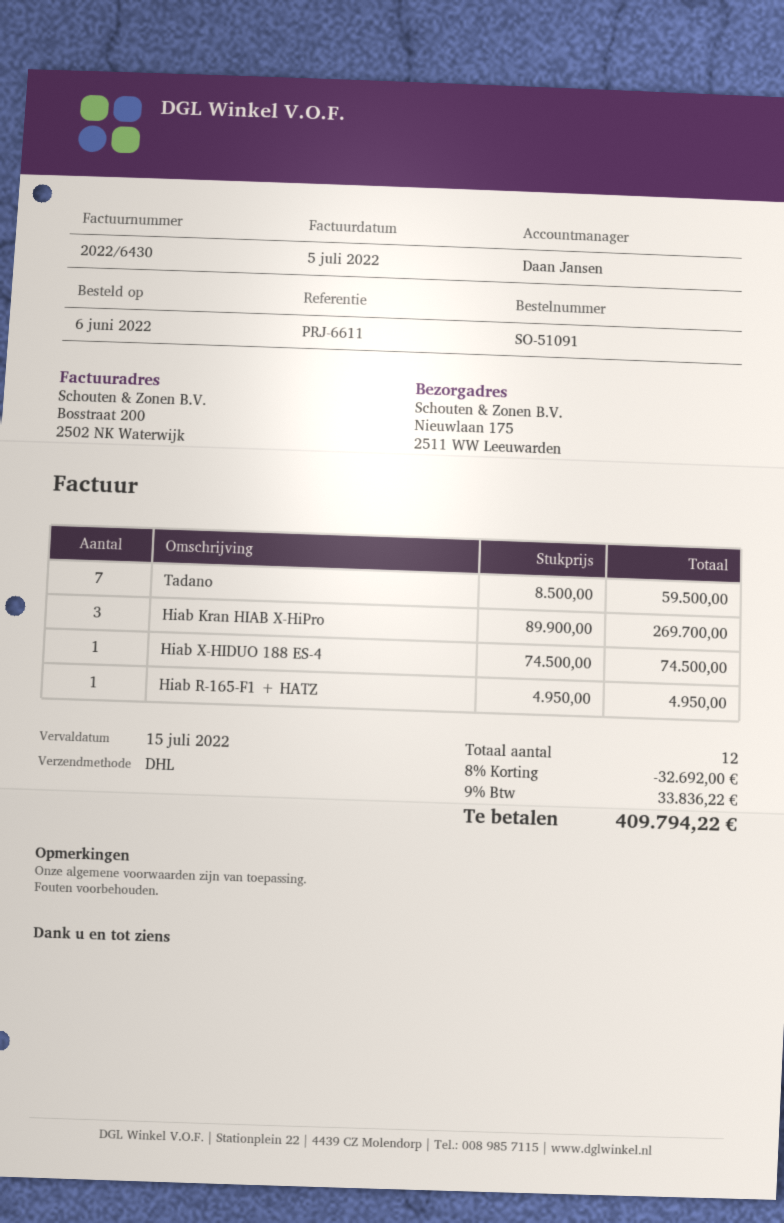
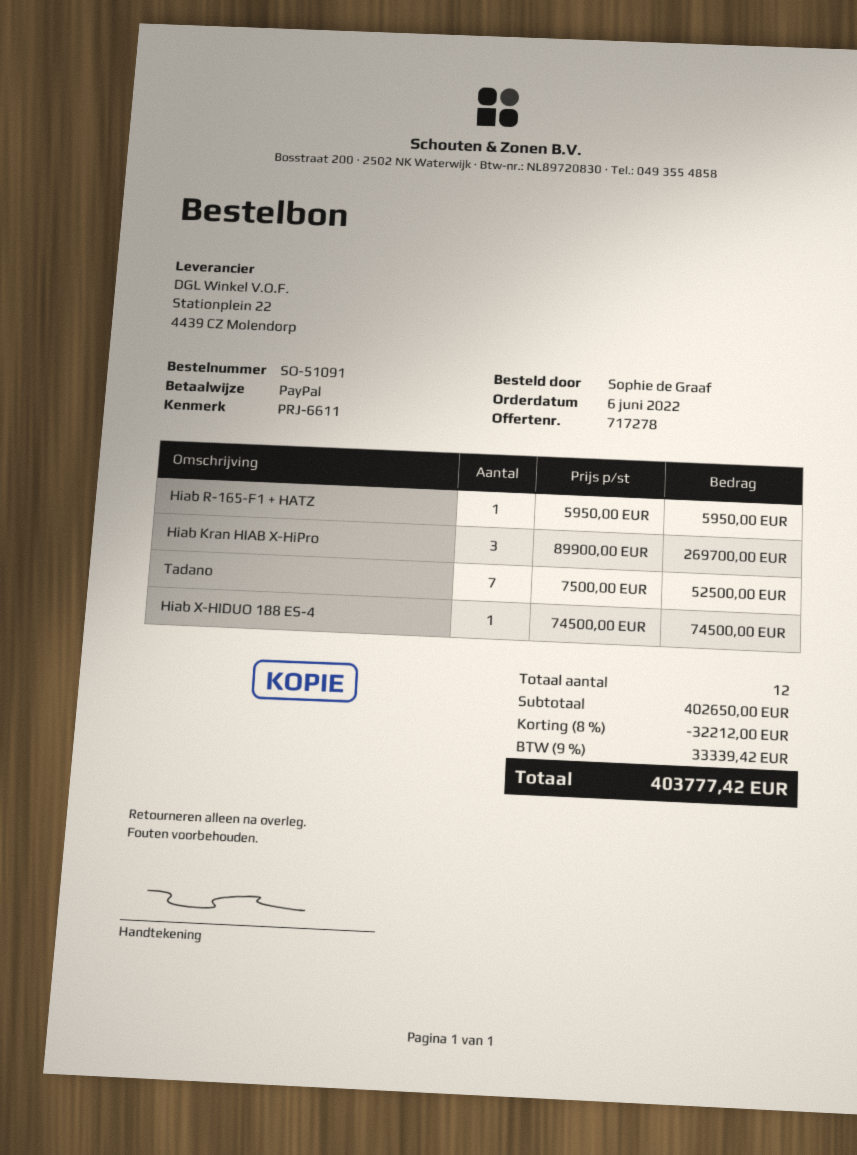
Tadano: 7 x 8500.00 = 59500.00 -> 7 x 7500.00 = 52500.00
Hiab R-165-F1 + HATZ: 1 x 4950.00 = 4950.00 -> 1 x 5950.00 = 5950.00
discount: 8% = 32692.00 -> 8% = 32212.00
tax: 9% = 33836.22 -> 9% = 33339.42
total: 409794.22 -> 403777.42

